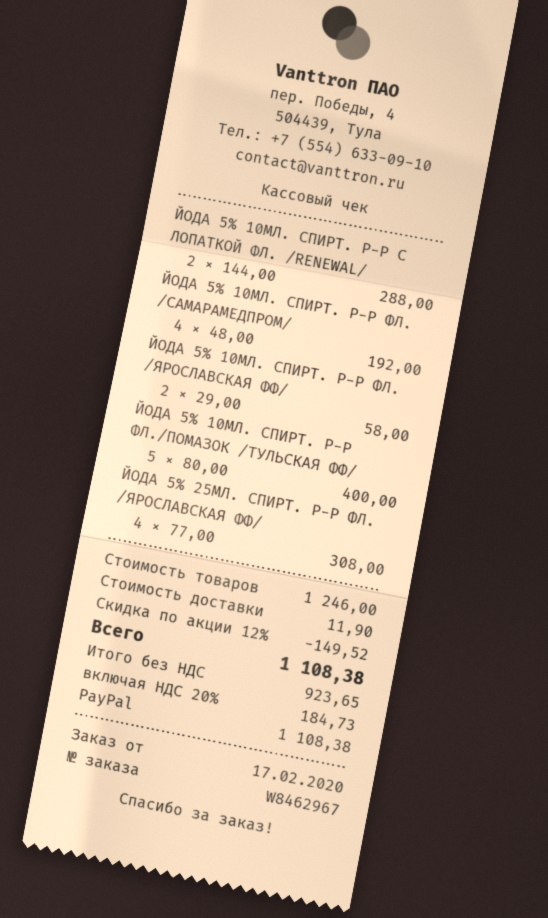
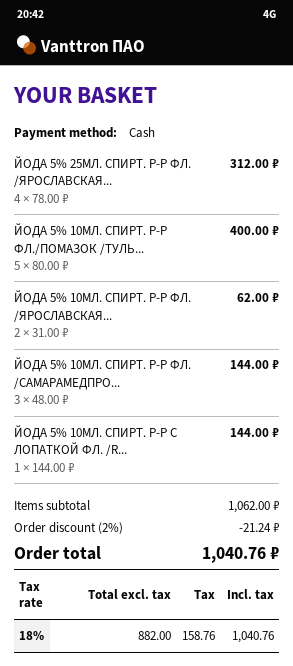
payment method: PayPal -> cash
ЙОДА 5% 10МЛ. СПИРТ. Р-Р С ЛОПАТКОЙ ФЛ. /RENEWAL/: 2 x 144.00 = 288.00 -> 1 x 144.00 = 144.00
ЙОДА 5% 10МЛ. СПИРТ. Р-Р ФЛ. /САМАРАМЕДПРОМ/: 4 x 48.00 = 192.00 -> 3 x 48.00 = 144.00
ЙОДА 5% 10МЛ. СПИРТ. Р-Р ФЛ. /ЯРОСЛАВСКАЯ ФФ/: 2 x 29.00 = 58.00 -> 2 x 31.00 = 62.00
ЙОДА 5% 25МЛ. СПИРТ. Р-Р ФЛ. /ЯРОСЛАВСКАЯ ФФ/: 4 x 77.00 = 308.00 -> 4 x 78.00 = 312.00
subtotal: 1246.00 -> 1062.00
discount: 12% = 149.52 -> 2% = 21.24
shipping: 11.90 -> none
net: 923.65 -> 882.00
tax: 20% = 184.73 -> 18% = 158.76
total: 1108.38 -> 1040.76

